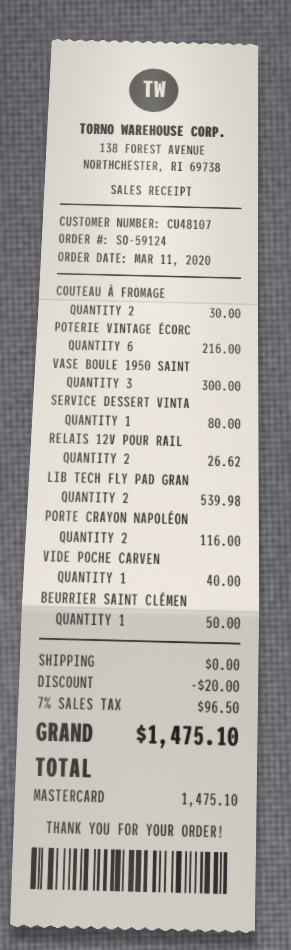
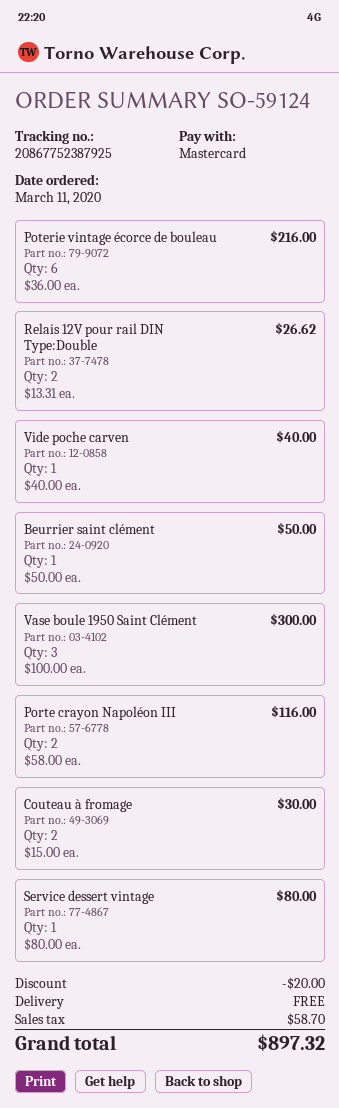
LIB TECH FLY PAD GRAN: 2 for 539.98 -> none
tax: 96.50 -> 58.70
total: 1475.10 -> 897.32

